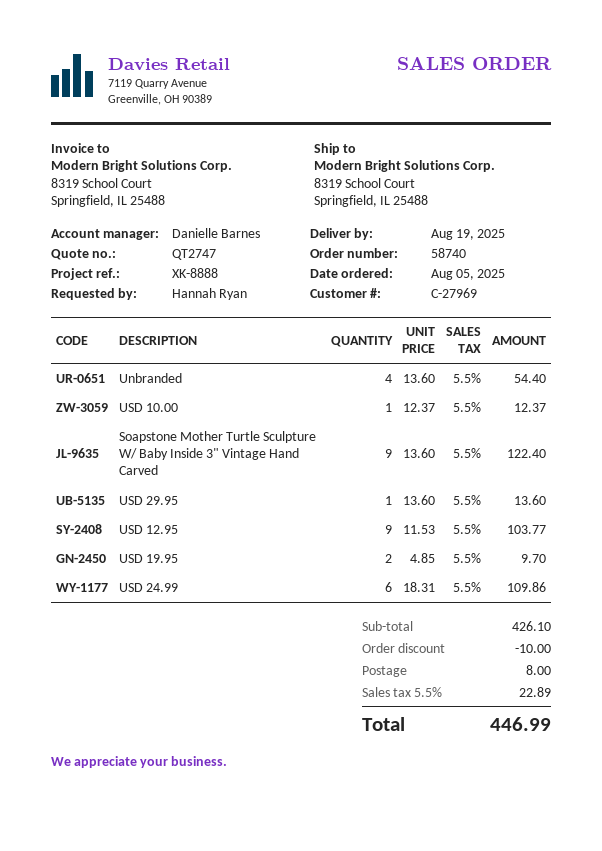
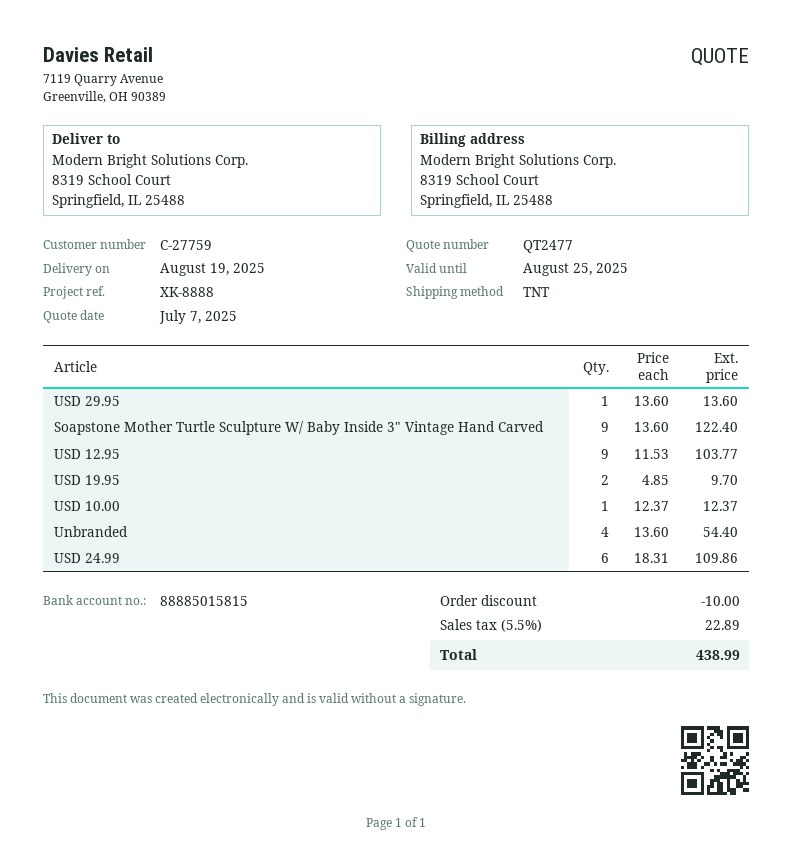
quote number: QT2747 -> QT2477
customer number: C-27969 -> C-27759
shipping: 8.00 -> none
total: 446.99 -> 438.99

